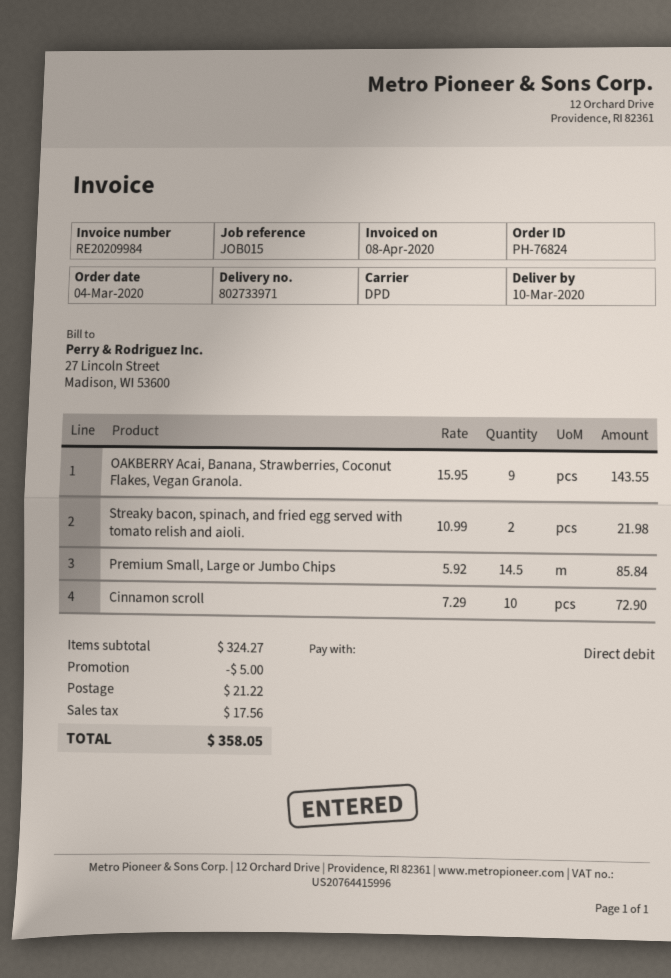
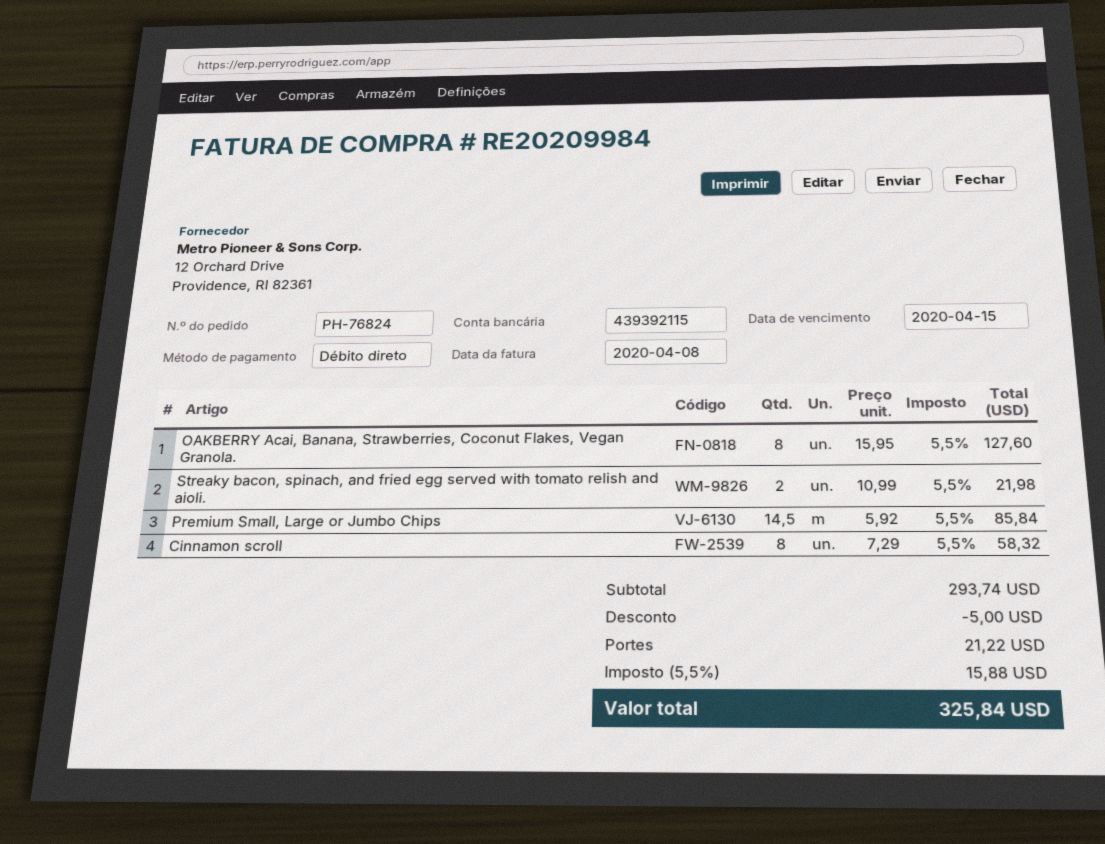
OAKBERRY Acai, Banana, Strawberries, Coconut Flakes, Vegan Granola.: 9 x 15.95 = 143.55 -> 8 x 15.95 = 127.60
Cinnamon scroll: 10 x 7.29 = 72.90 -> 8 x 7.29 = 58.32
subtotal: 324.27 -> 293.74
tax: 17.56 -> 15.88
total: 358.05 -> 325.84

